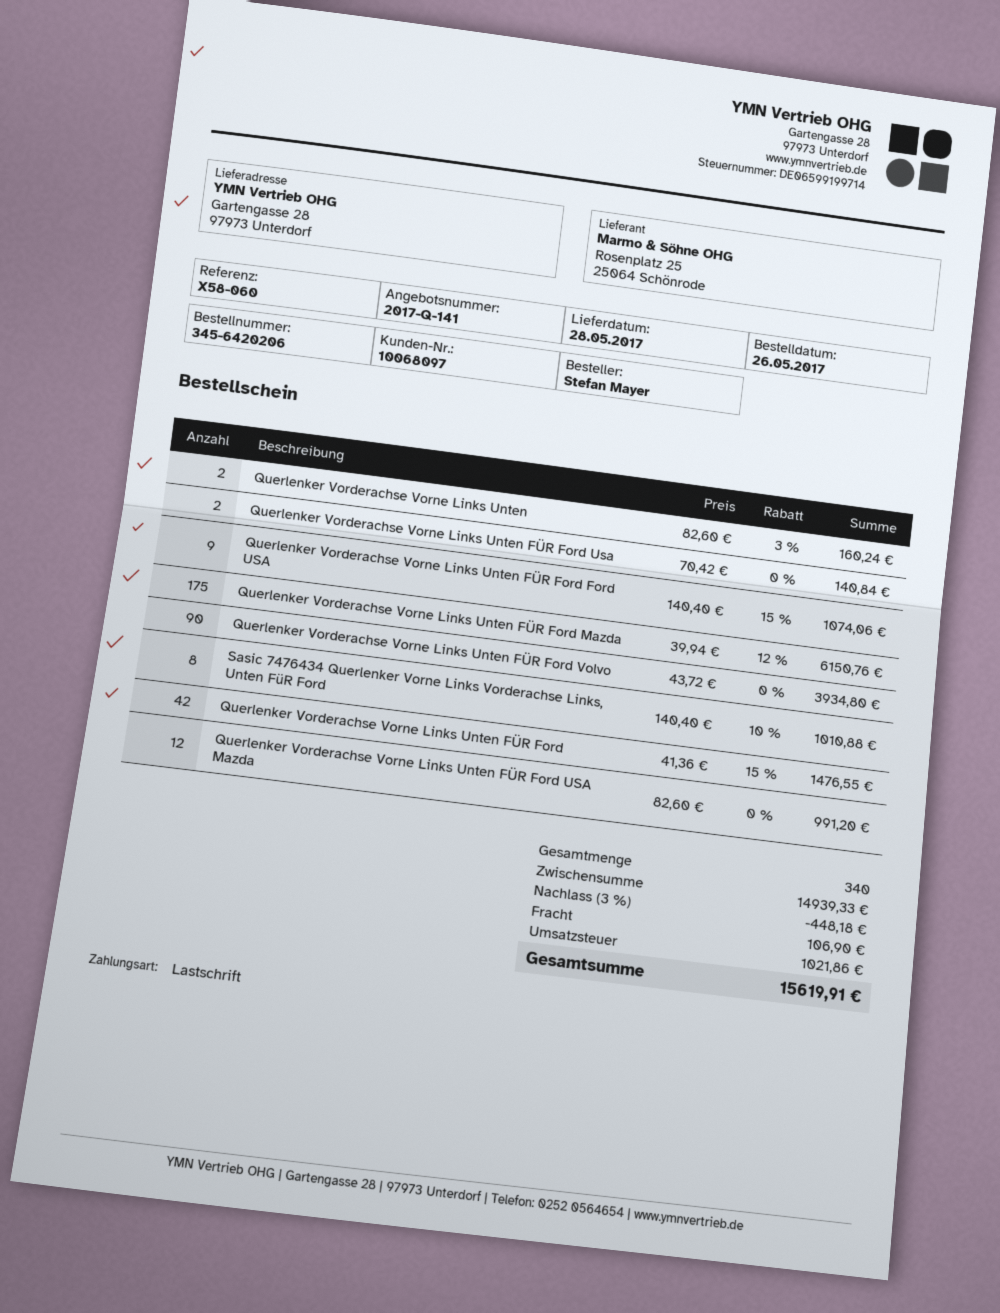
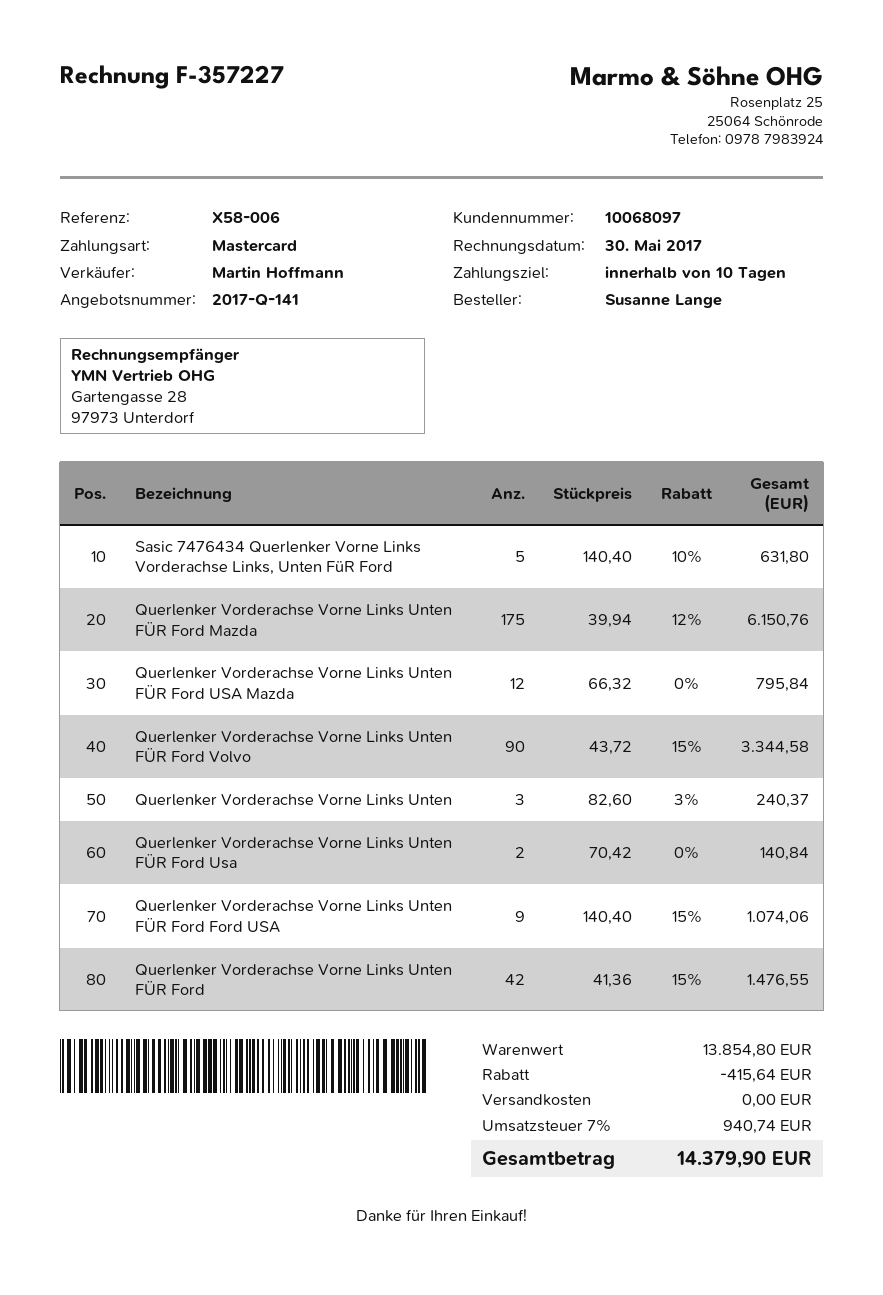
reference: X58-060 -> X58-006
ordered by: Stefan Mayer -> Susanne Lange
payment method: direct debit -> Mastercard
Querlenker Vorderachse Vorne Links Unten: 2 x 82.60 - 3% = 160.24 -> 3 x 82.60 - 3% = 240.37
Querlenker Vorderachse Vorne Links Unten FÜR Ford Volvo: 90 x 43.72 = 3934.80 -> 90 x 43.72 - 15% = 3344.58
Sasic 7476434 Querlenker Vorne Links Vorderachse Links, Unten FüR Ford: 8 x 140.40 - 10% = 1010.88 -> 5 x 140.40 - 10% = 631.80
Querlenker Vorderachse Vorne Links Unten FÜR Ford USA Mazda: 12 x 82.60 = 991.20 -> 12 x 66.32 = 795.84
subtotal: 14939.33 -> 13854.80
discount: 448.18 -> 415.64
shipping: 106.90 -> 0.00
tax: 1021.86 -> 940.74
total: 15619.91 -> 14379.90

